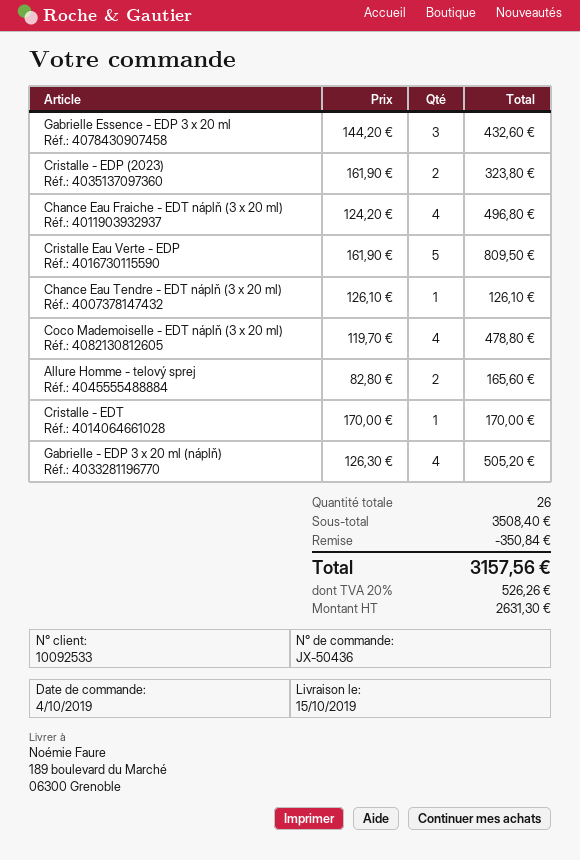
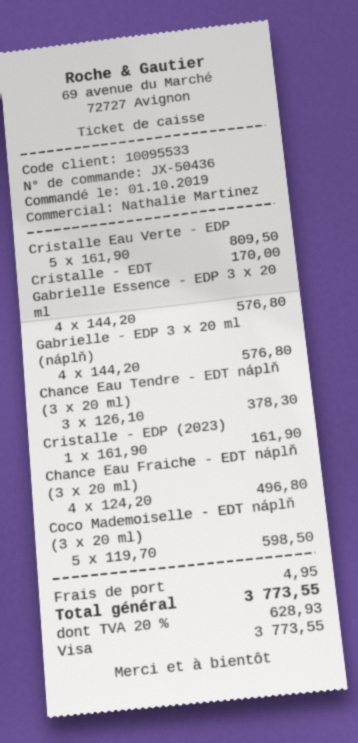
order date: 2019-10-04 -> 2019-10-01
customer number: 10092533 -> 10095533
Gabrielle Essence - EDP 3 x 20 ml: 3 x 144.20 = 432.60 -> 4 x 144.20 = 576.80
Cristalle - EDP (2023): 2 x 161.90 = 323.80 -> 1 x 161.90 = 161.90
Chance Eau Tendre - EDT náplň (3 x 20 ml): 1 x 126.10 = 126.10 -> 3 x 126.10 = 378.30
Coco Mademoiselle - EDT náplň (3 x 20 ml): 4 x 119.70 = 478.80 -> 5 x 119.70 = 598.50
Allure Homme - telový sprej: 2 x 82.80 = 165.60 -> none
Gabrielle - EDP 3 x 20 ml (náplň): 4 x 126.30 = 505.20 -> 4 x 144.20 = 576.80
discount: 350.84 -> none
shipping: none -> 4.95
tax: 20% = 526.26 -> 20% = 628.93
total: 3157.56 -> 3773.55

